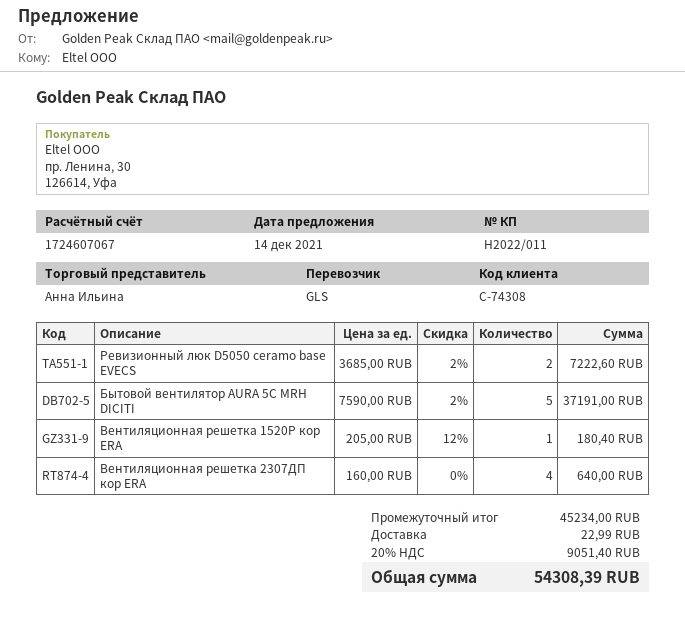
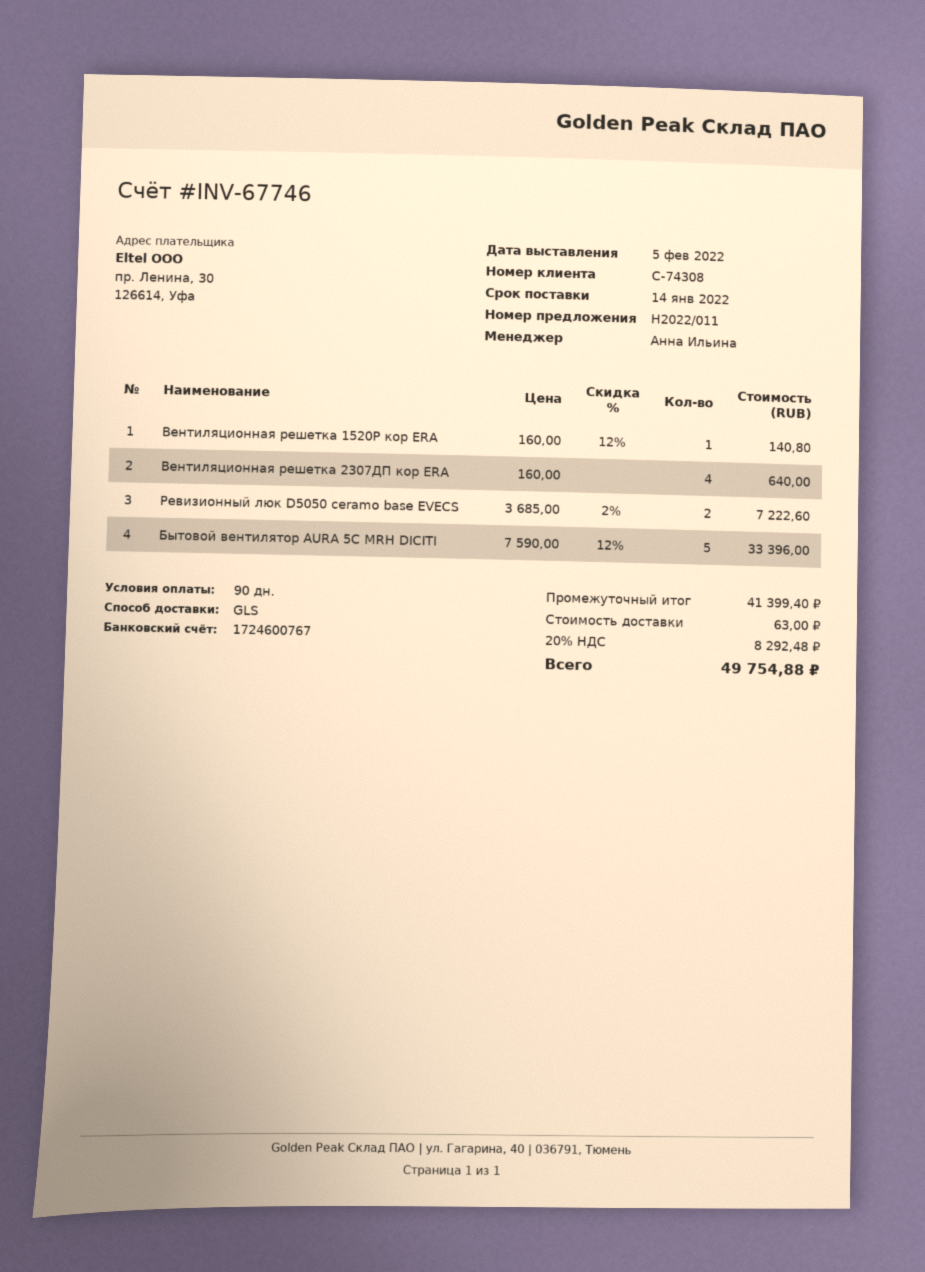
bank account: 1724607067 -> 1724600767
Бытовой вентилятор AURA 5C MRH DICITI: 5 x 7590.00 - 2% = 37191.00 -> 5 x 7590.00 - 12% = 33396.00
Вентиляционная решетка 1520Р кор ERA: 1 x 205.00 - 12% = 180.40 -> 1 x 160.00 - 12% = 140.80
subtotal: 45234.00 -> 41399.40
shipping: 22.99 -> 63.00
tax: 20% = 9051.40 -> 20% = 8292.48
total: 54308.39 -> 49754.88

